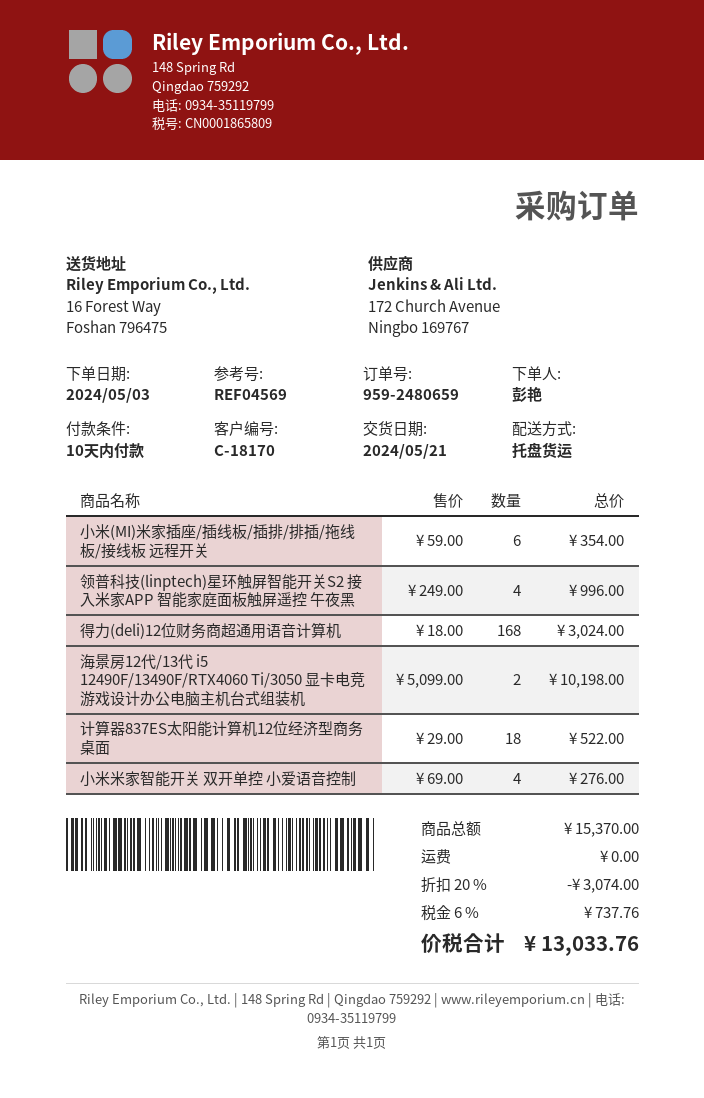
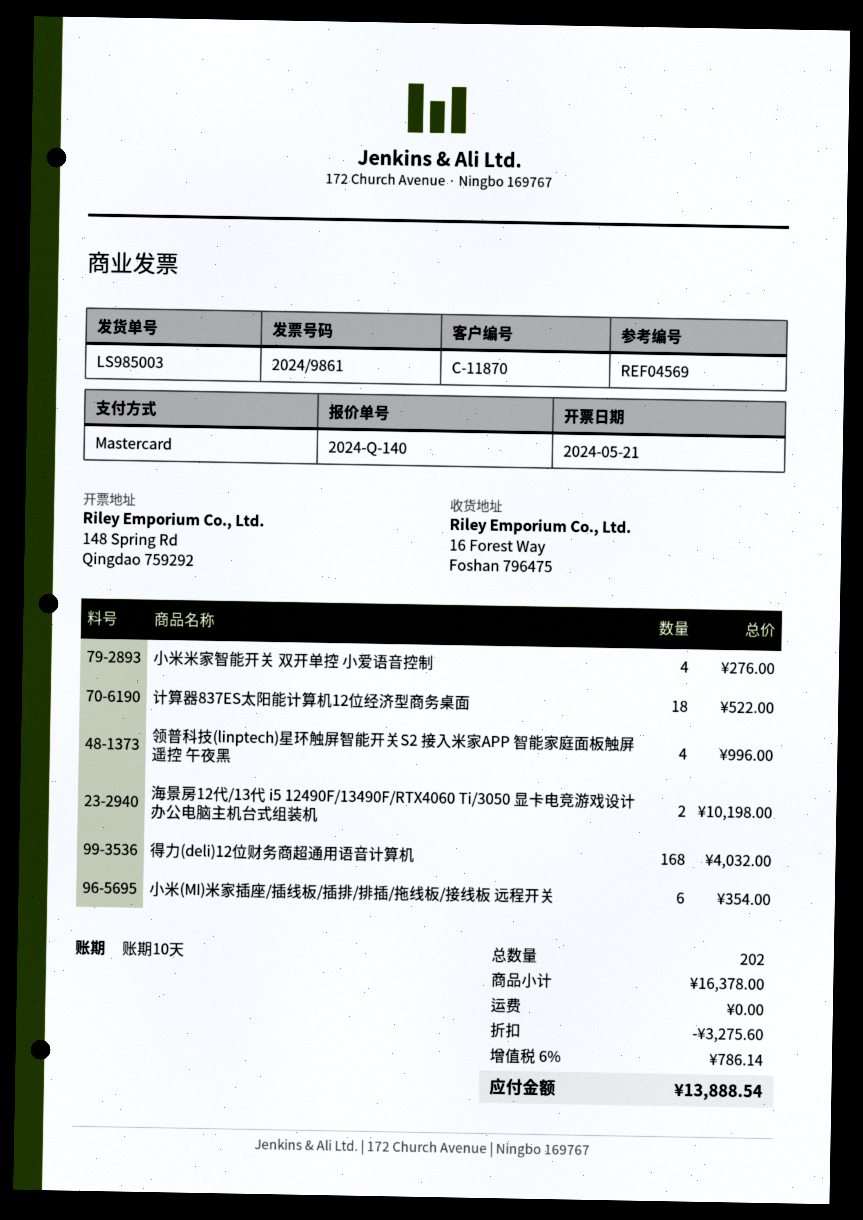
customer number: C-18170 -> C-11870
得力(deli)12位财务商超通用语音计算机: 168 for 3024.00 -> 168 for 4032.00
subtotal: 15370.00 -> 16378.00
discount: 3074.00 -> 3275.60
tax: 6% = 737.76 -> 6% = 786.14
total: 13033.76 -> 13888.54

